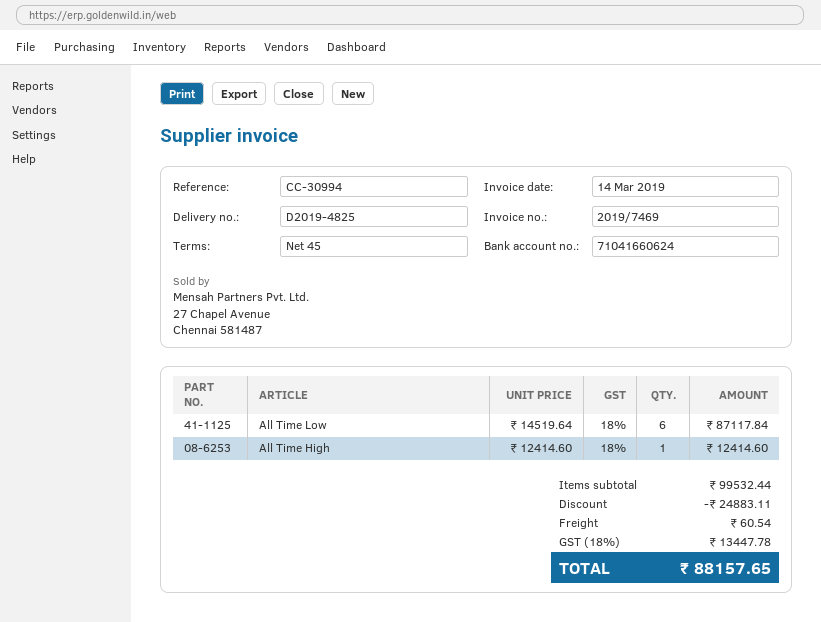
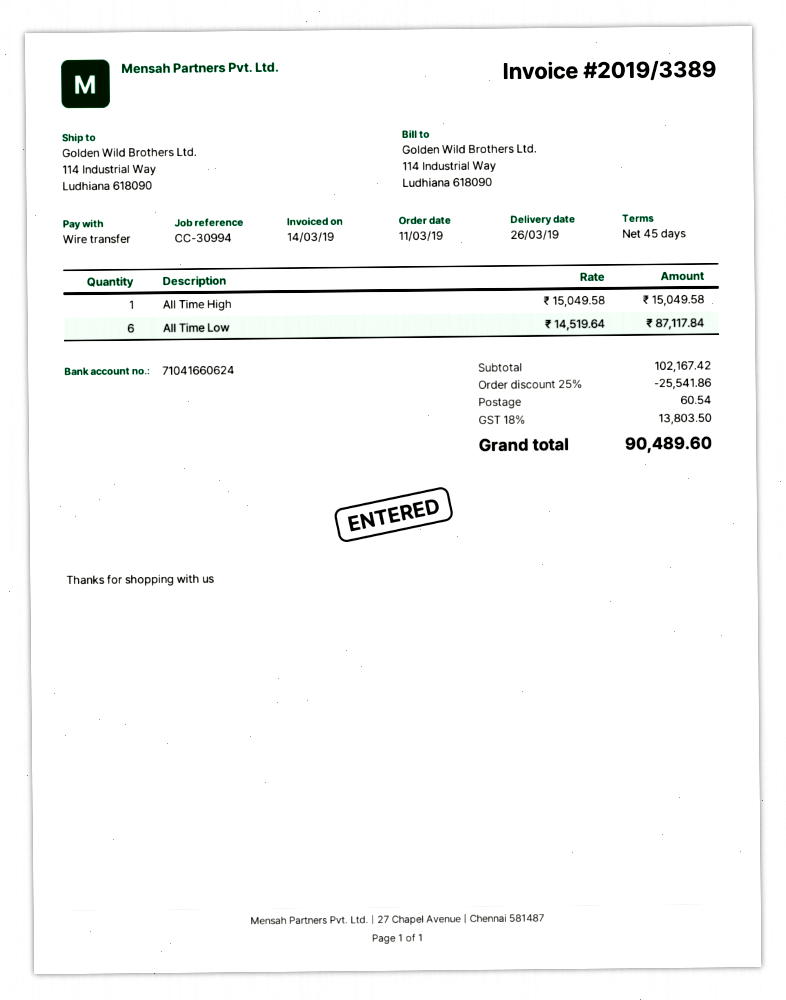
invoice number: 2019/7469 -> 2019/3389
All Time High: 1 x 12414.60 = 12414.60 -> 1 x 15049.58 = 15049.58
subtotal: 99532.44 -> 102167.42
discount: 24883.11 -> 25541.86
tax: 18% = 13447.78 -> 18% = 13803.50
total: 88157.65 -> 90489.60

